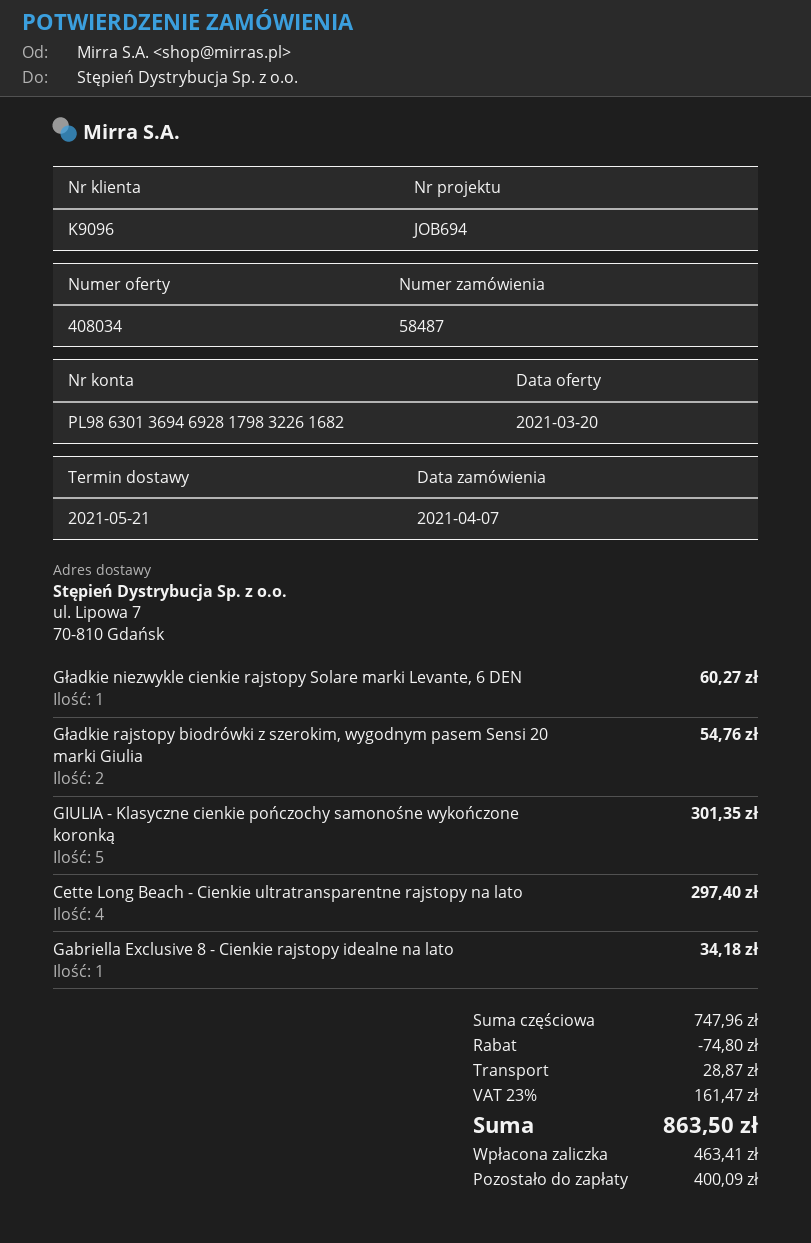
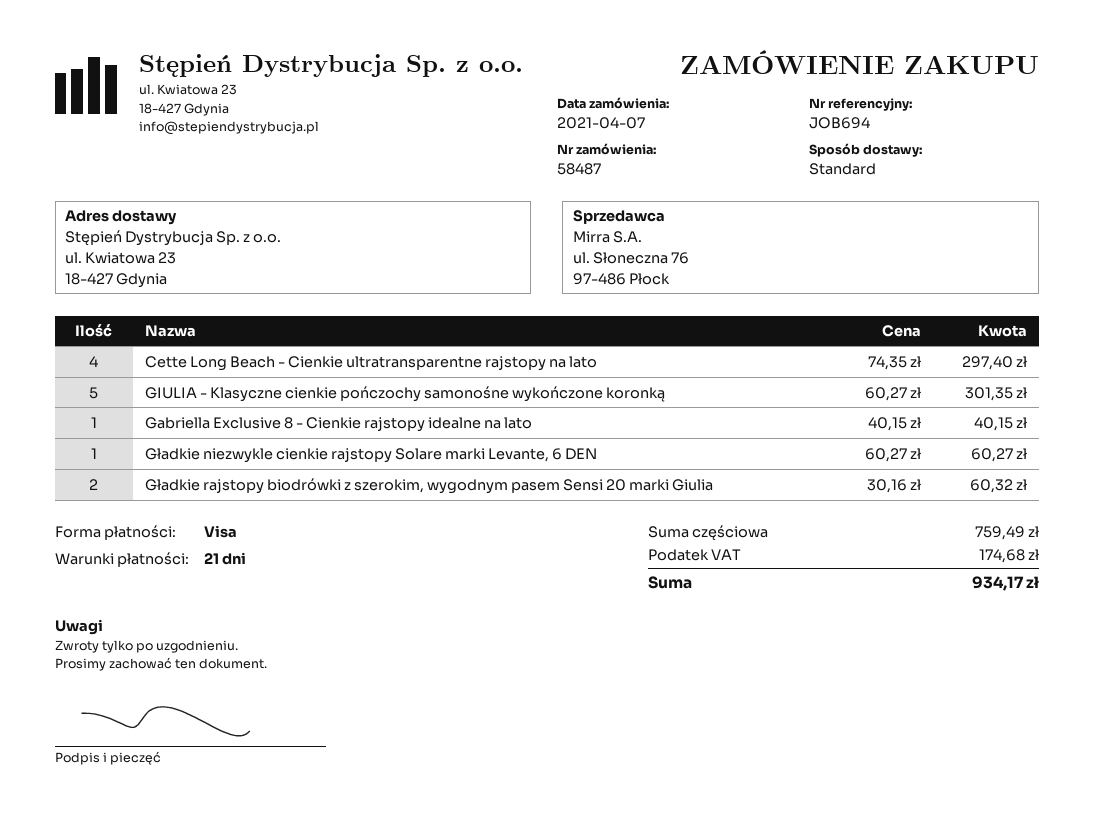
ship to: ul. Lipowa 7, 70-810 Gdańsk -> ul. Kwiatowa 23, 18-427 Gdynia
Gładkie rajstopy biodrówki z szerokim, wygodnym pasem Sensi 20 marki Giulia: 2 for 54.76 -> 2 for 60.32
Gabriella Exclusive 8 - Cienkie rajstopy idealne na lato: 1 for 34.18 -> 1 for 40.15
subtotal: 747.96 -> 759.49
discount: 74.80 -> none
shipping: 28.87 -> none
tax: 161.47 -> 174.68
total: 863.50 -> 934.17

